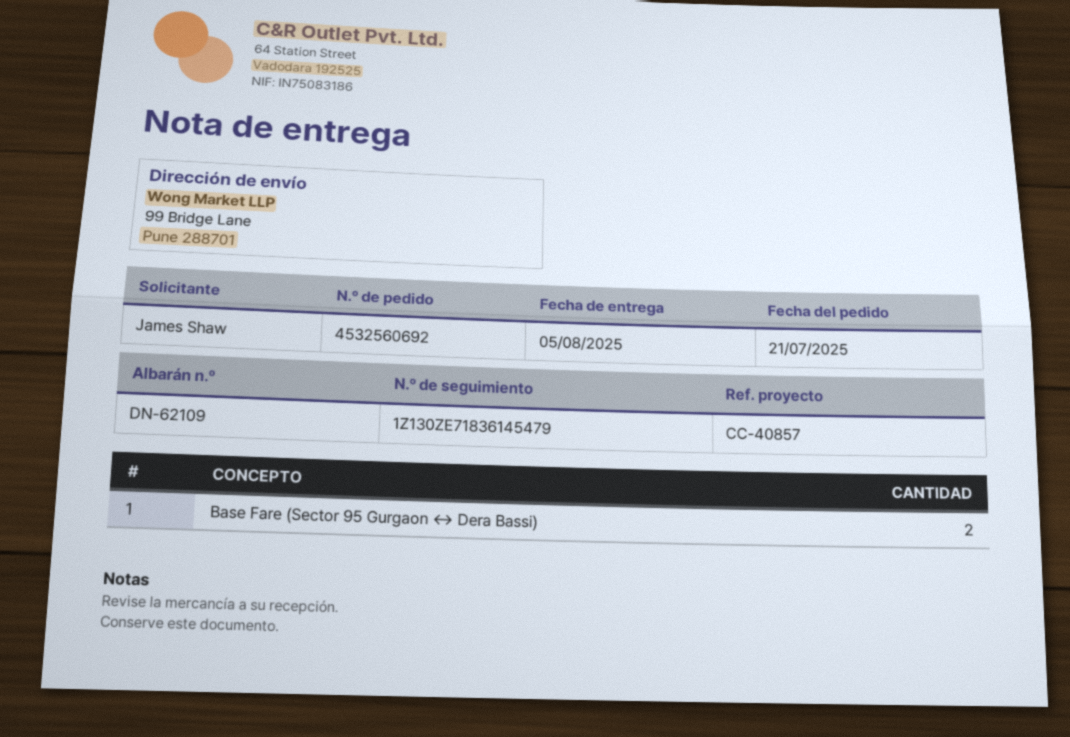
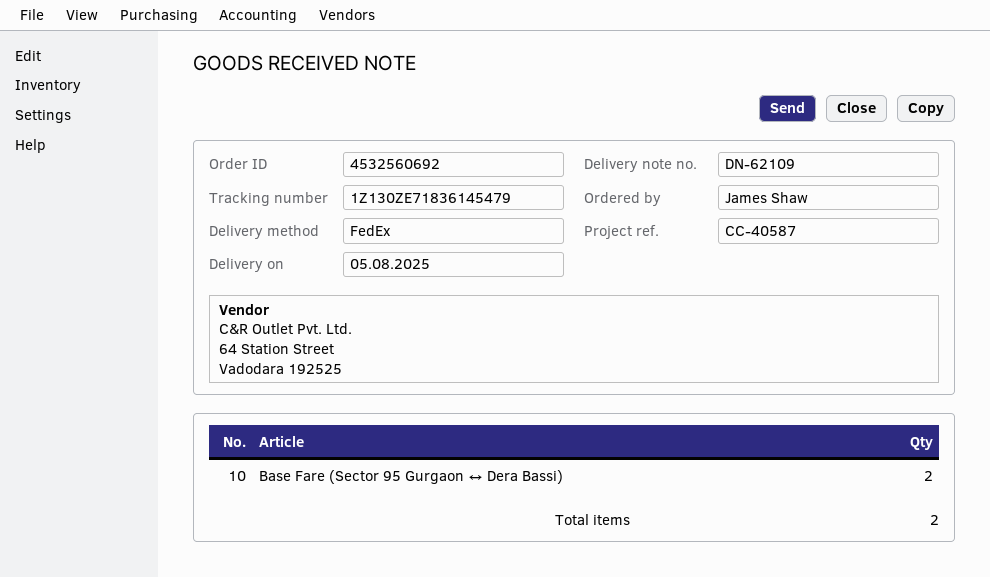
reference: CC-40857 -> CC-40587

